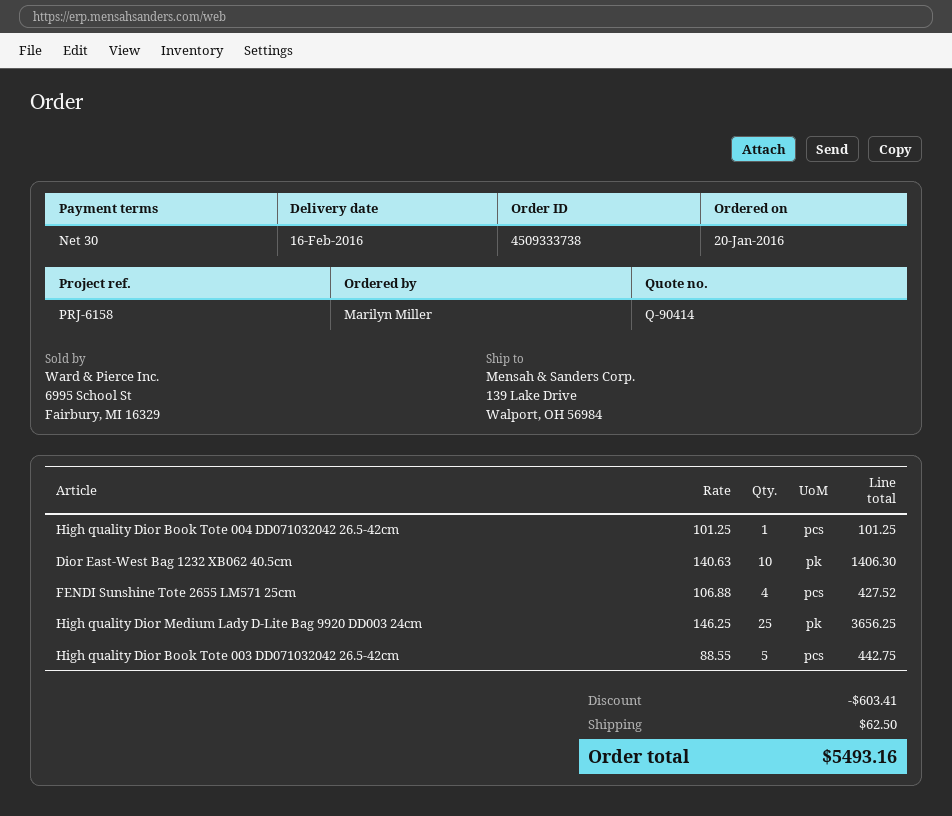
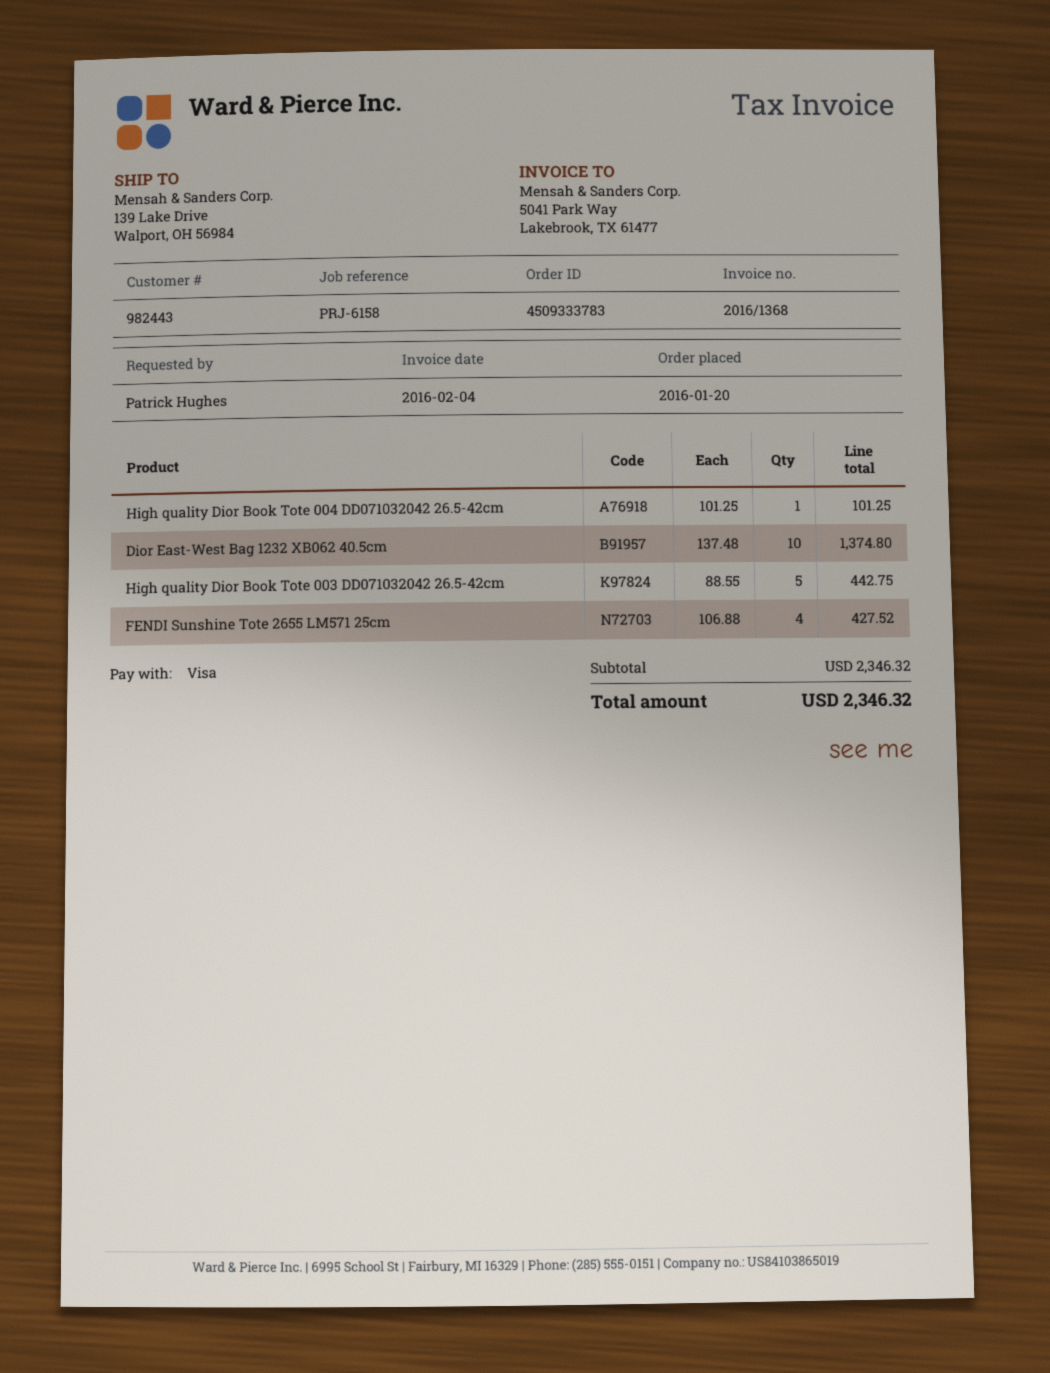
order number: 4509333738 -> 4509333783
ordered by: Marilyn Miller -> Patrick Hughes
Dior East-West Bag 1232 XB062 40.5cm: 10 x 140.63 = 1406.30 -> 10 x 137.48 = 1374.80
High quality Dior Medium Lady D-Lite Bag 9920 DD003 24cm: 25 x 146.25 = 3656.25 -> none
discount: 603.41 -> none
shipping: 62.50 -> none
total: 5493.16 -> 2346.32

